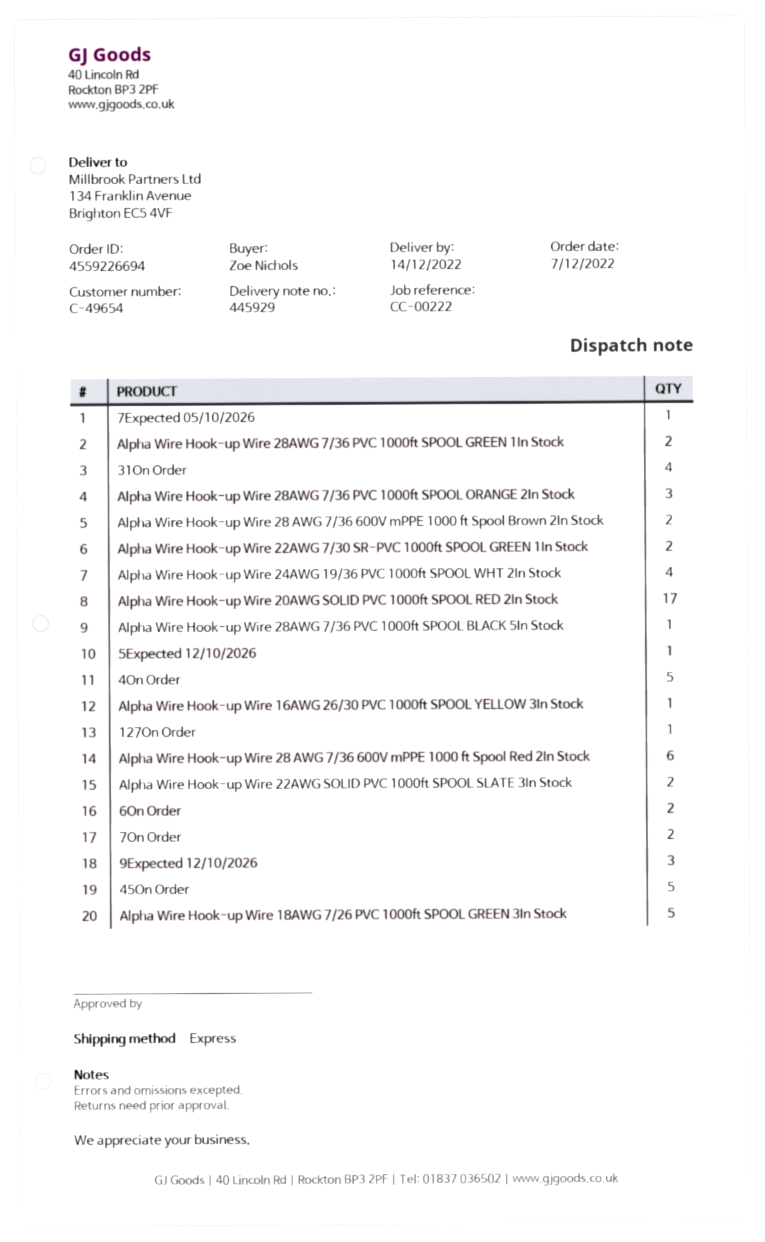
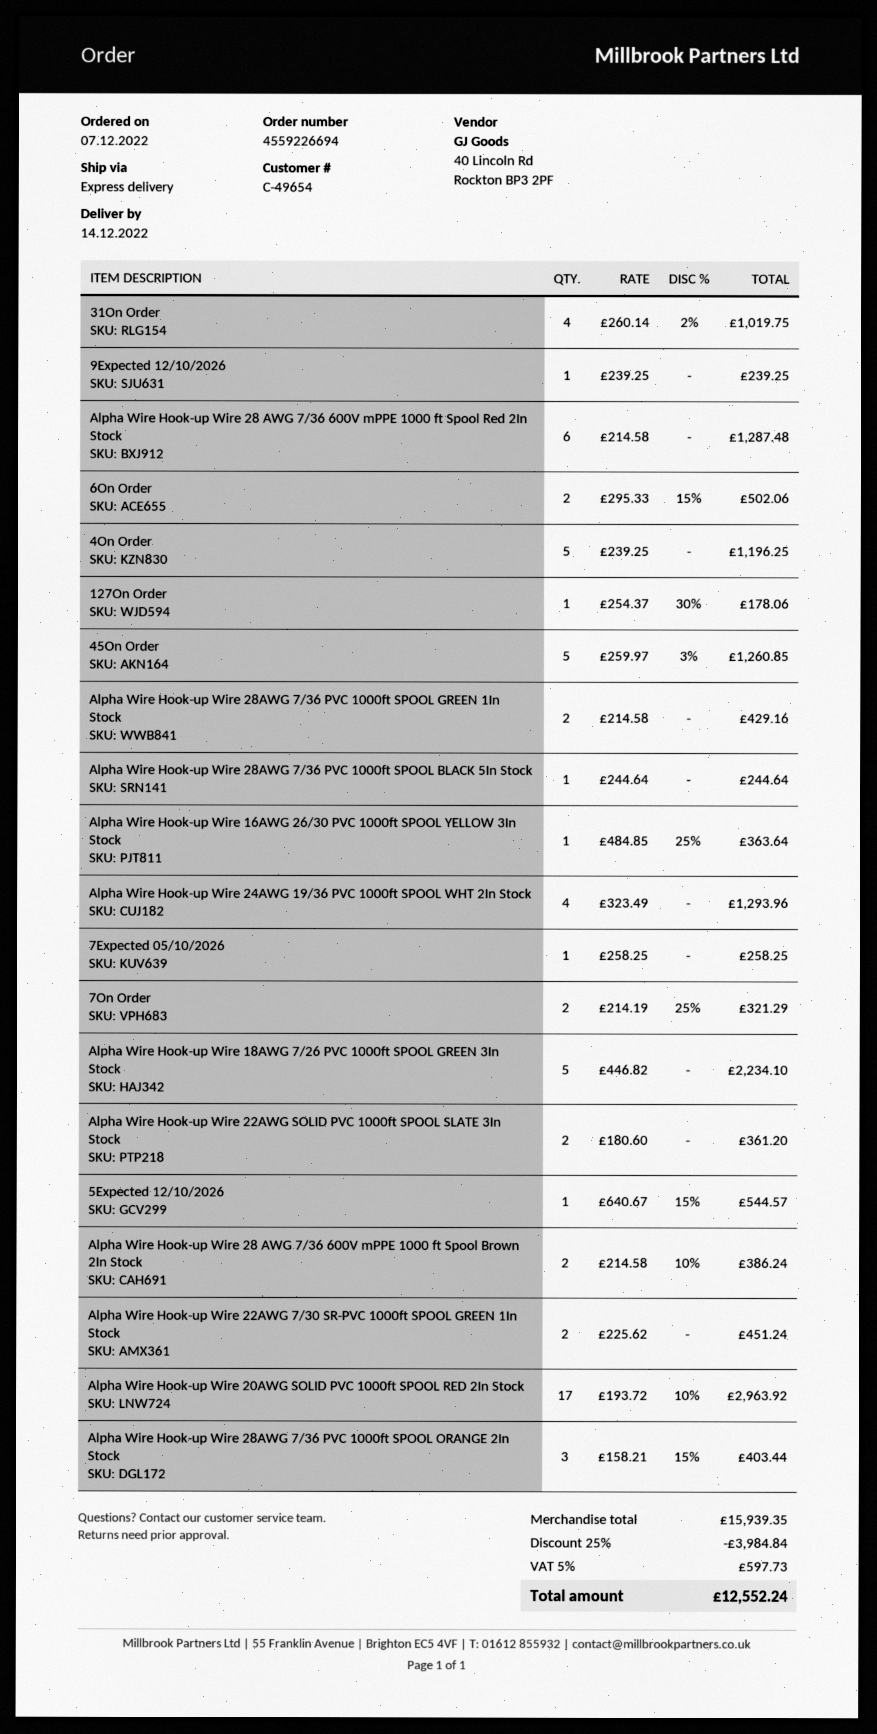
9Expected 12/10/2026: 3 -> 1

